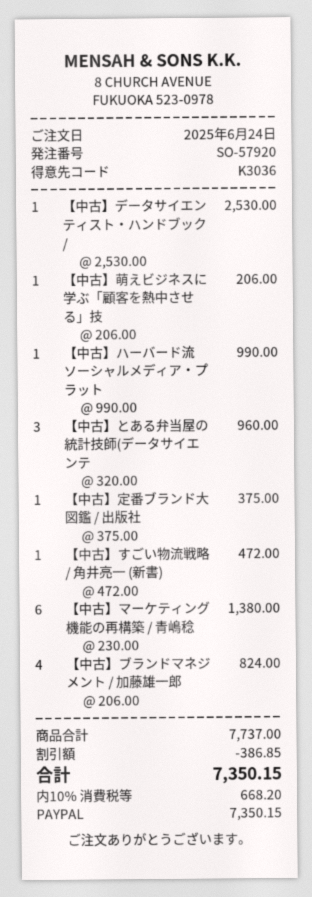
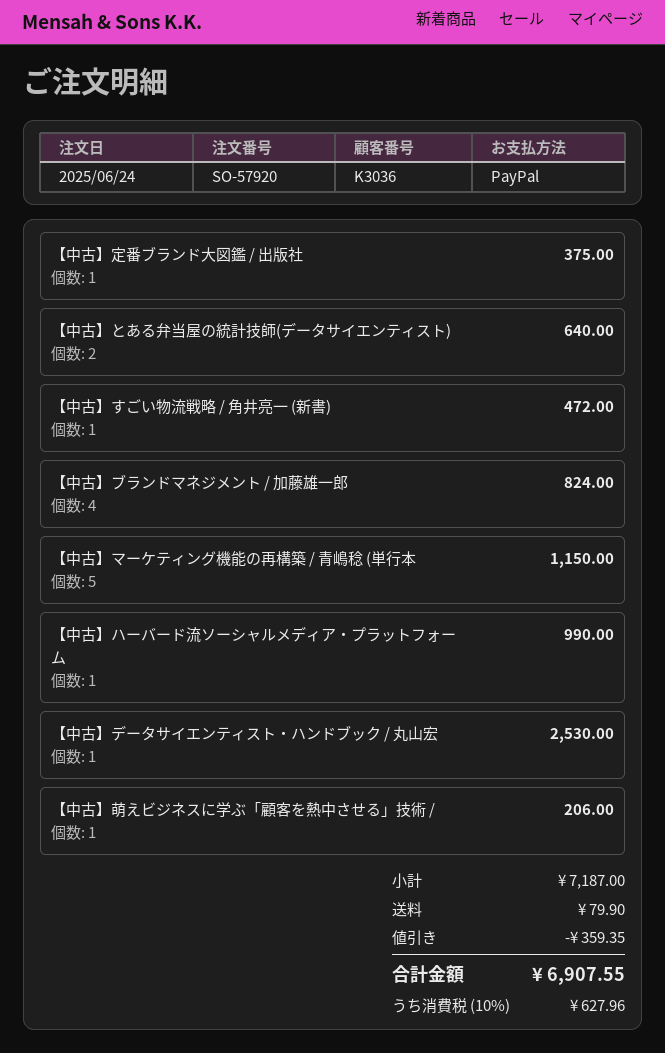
【中古】とある弁当屋の統計技師(データサイエンテ: 3 for 960.00 -> 2 for 640.00
【中古】マーケティング機能の再構築 / 青嶋稔: 6 for 1380.00 -> 5 for 1150.00
subtotal: 7737.00 -> 7187.00
discount: 386.85 -> 359.35
shipping: none -> 79.90
tax: 10% = 668.20 -> 10% = 627.96
total: 7350.15 -> 6907.55

